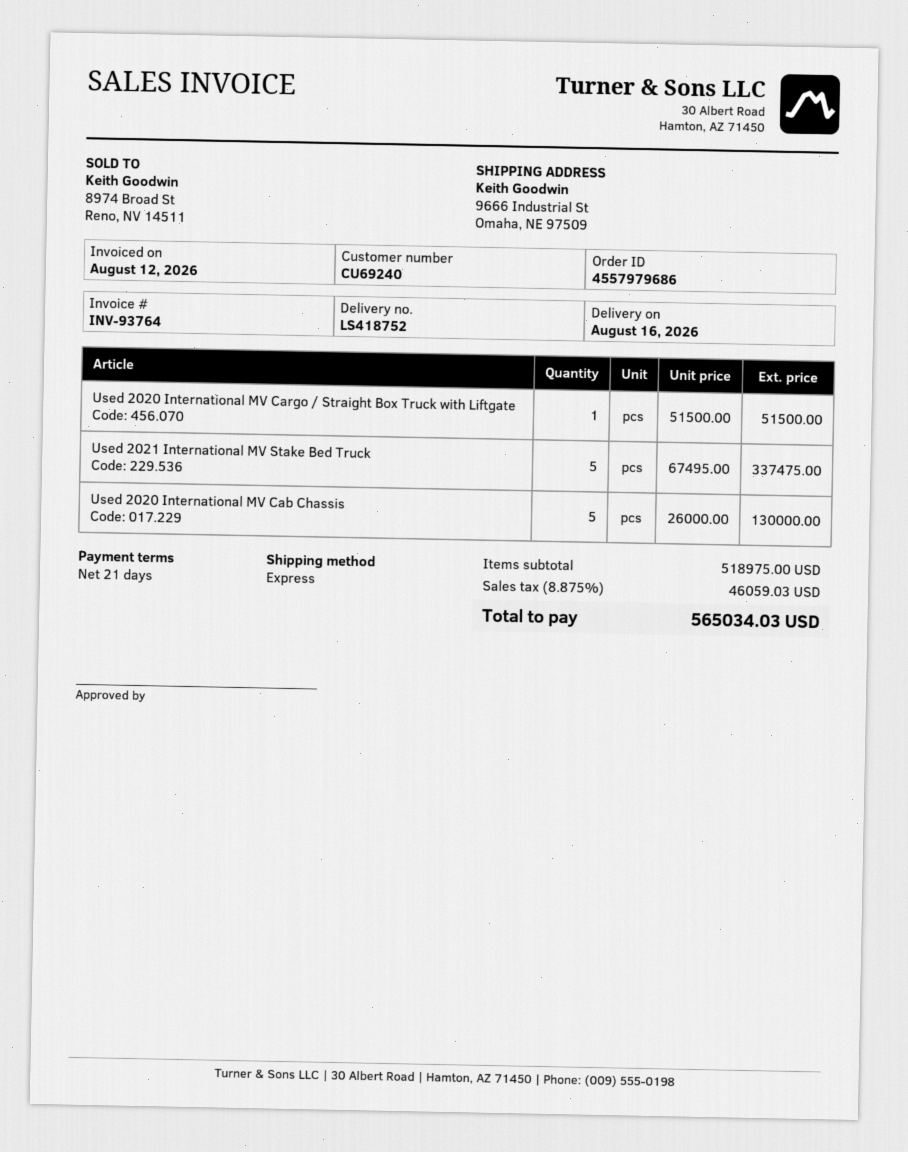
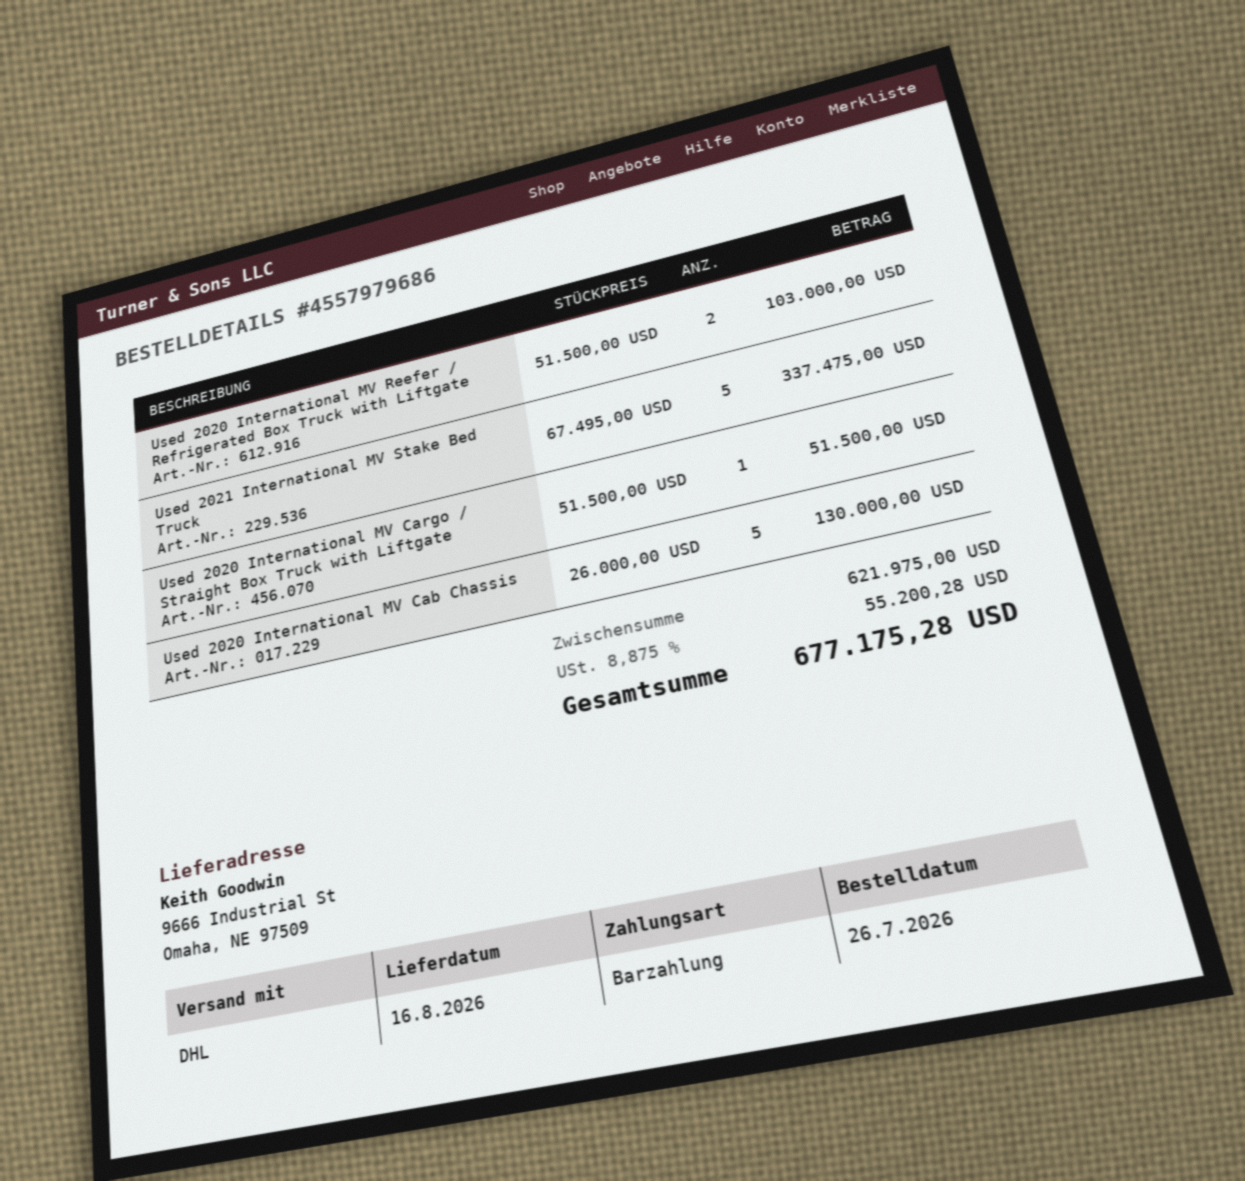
shipping method: express -> DHL
Used 2020 International MV Reefer / Refrigerated Box Truck with Liftgate: none -> 2 x 51500.00 = 103000.00
subtotal: 518975.00 -> 621975.00
tax: 8.875% = 46059.03 -> 8.875% = 55200.28
total: 565034.03 -> 677175.28

